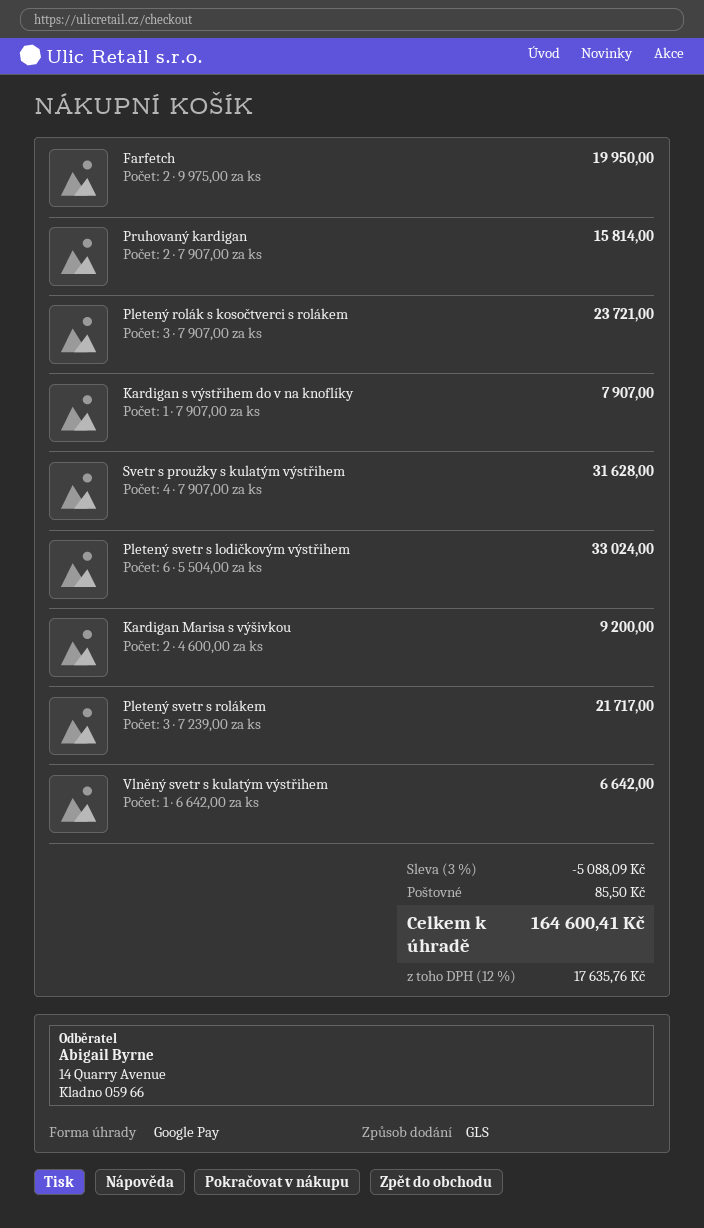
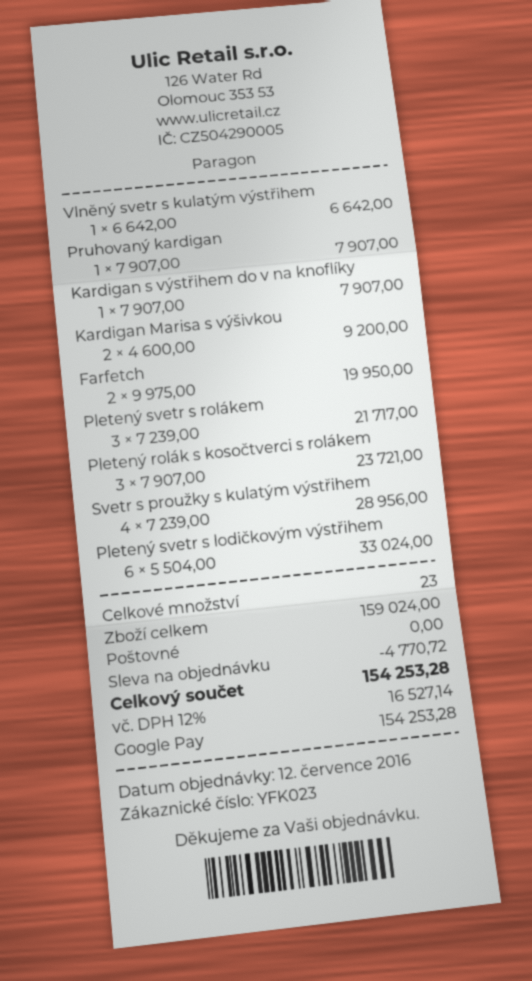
Pruhovaný kardigan: 2 x 7907.00 = 15814.00 -> 1 x 7907.00 = 7907.00
Svetr s proužky s kulatým výstřihem: 4 x 7907.00 = 31628.00 -> 4 x 7239.00 = 28956.00
discount: 5088.09 -> 4770.72
shipping: 85.50 -> 0.00
tax: 12% = 17635.76 -> 12% = 16527.14
total: 164600.41 -> 154253.28

